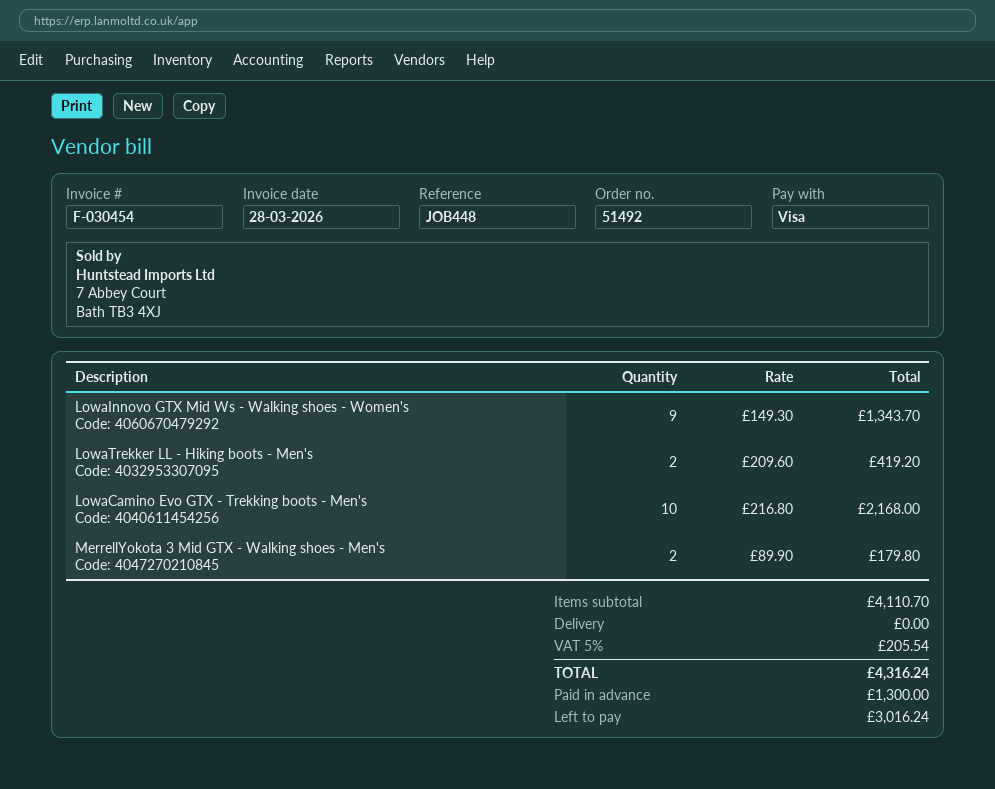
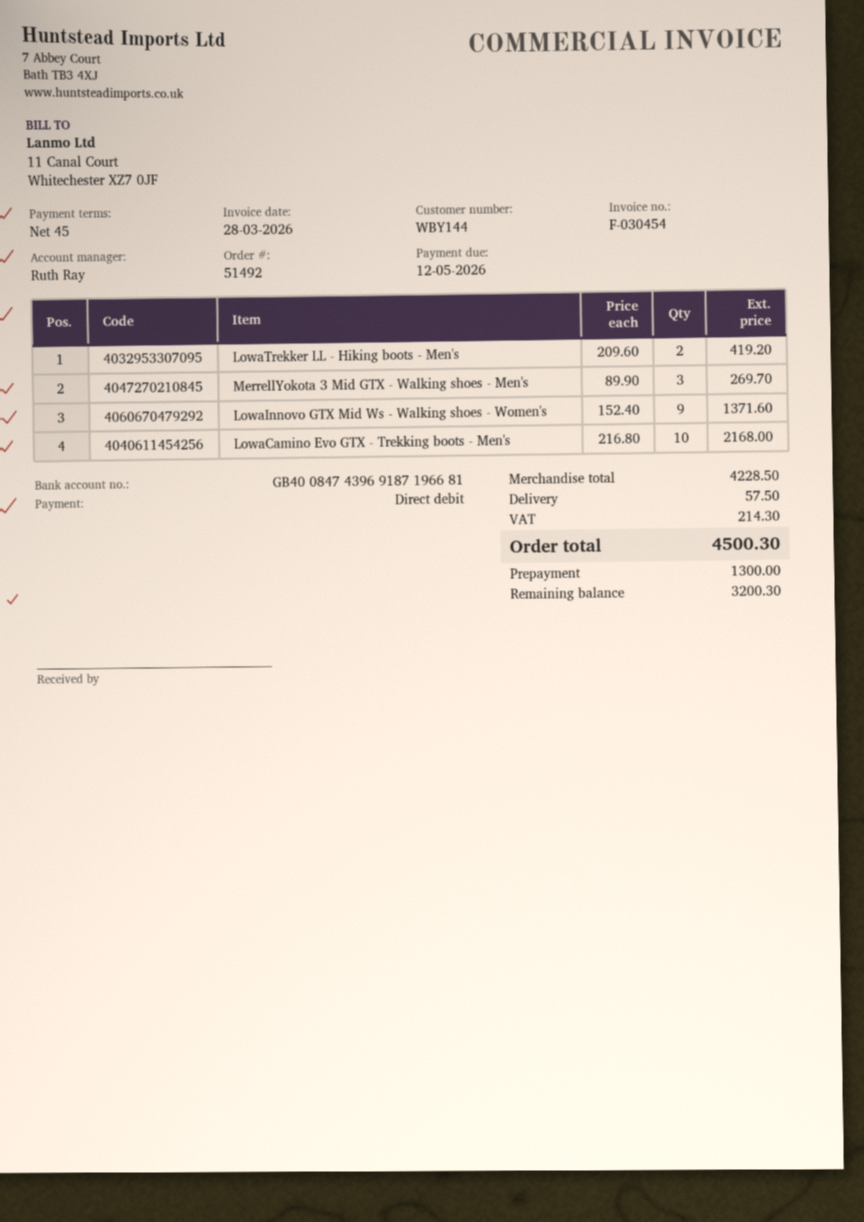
payment method: Visa -> direct debit
LowaInnovo GTX Mid Ws - Walking shoes - Women's: 9 x 149.30 = 1343.70 -> 9 x 152.40 = 1371.60
MerrellYokota 3 Mid GTX - Walking shoes - Men's: 2 x 89.90 = 179.80 -> 3 x 89.90 = 269.70
subtotal: 4110.70 -> 4228.50
shipping: 0.00 -> 57.50
tax: 205.54 -> 214.30
total: 4316.24 -> 4500.30
balance: 3016.24 -> 3200.30

